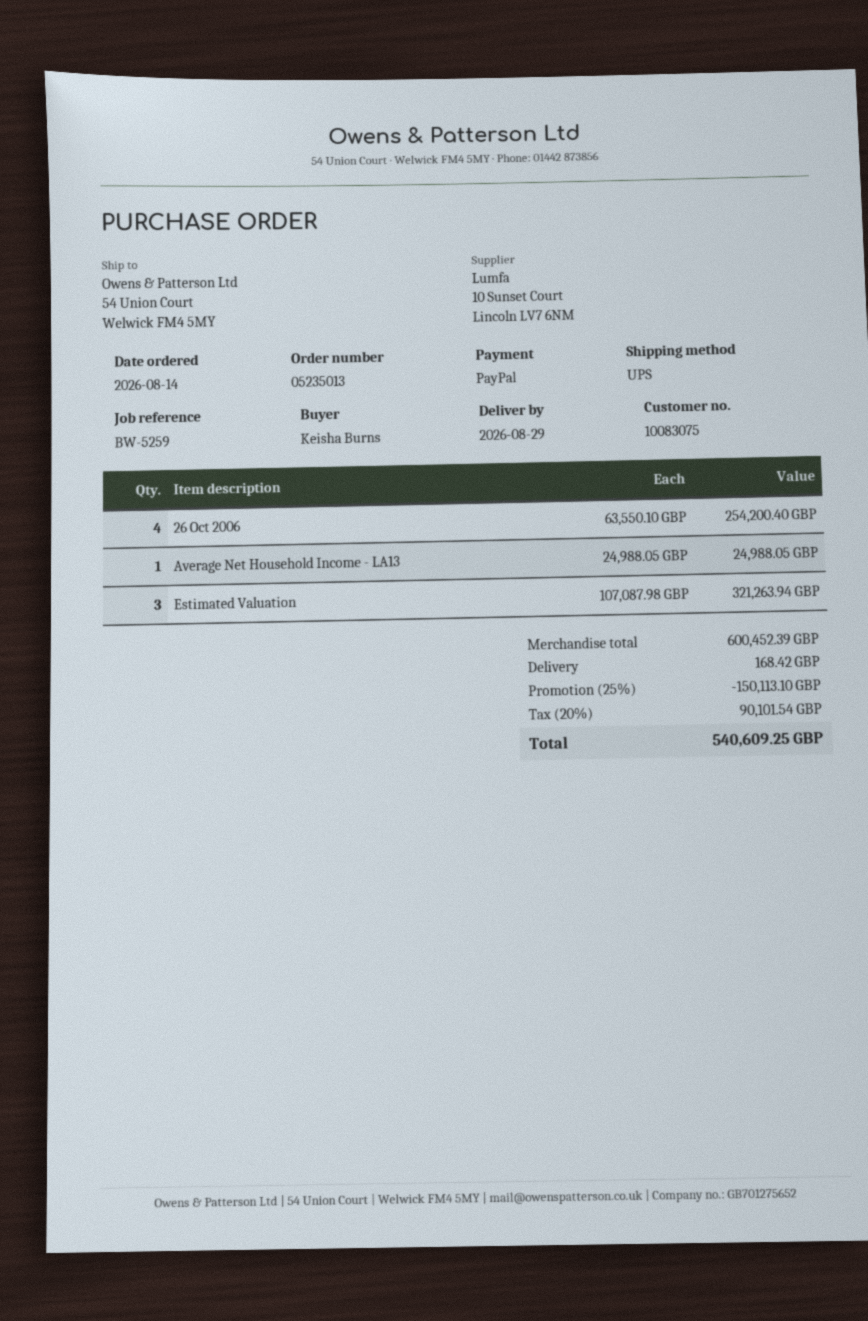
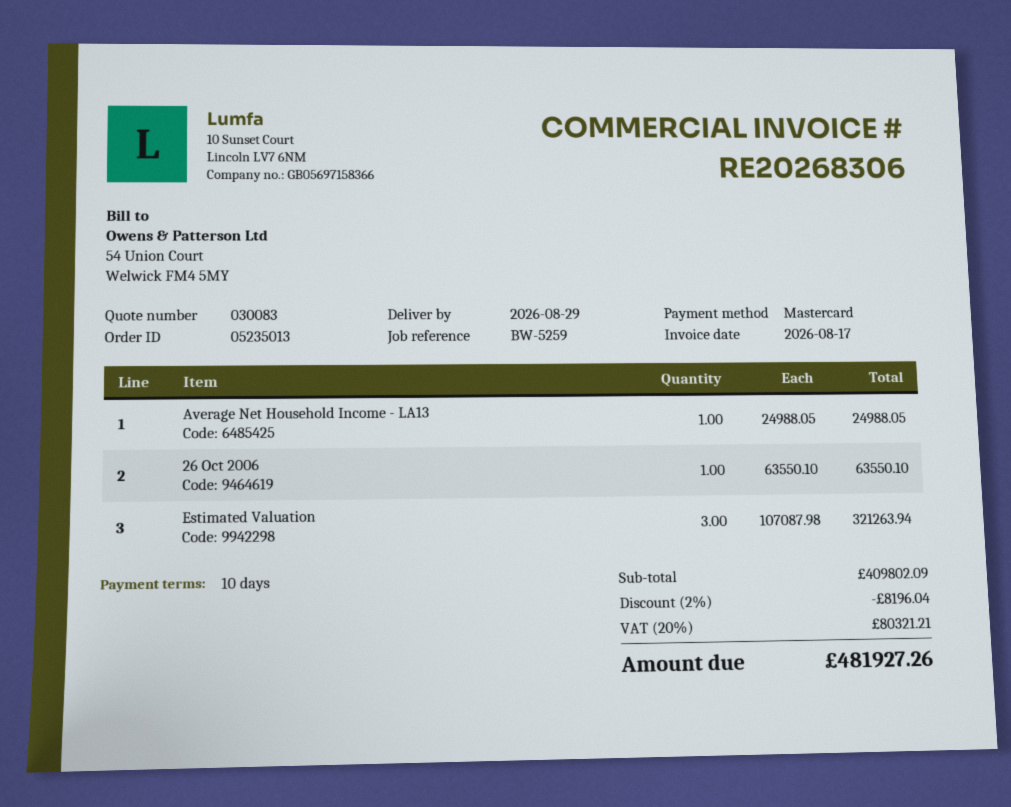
payment method: PayPal -> Mastercard
26 Oct 2006: 4 x 63550.10 = 254200.40 -> 1 x 63550.10 = 63550.10
subtotal: 600452.39 -> 409802.09
discount: 25% = 150113.10 -> 2% = 8196.04
shipping: 168.42 -> none
tax: 20% = 90101.54 -> 20% = 80321.21
total: 540609.25 -> 481927.26

